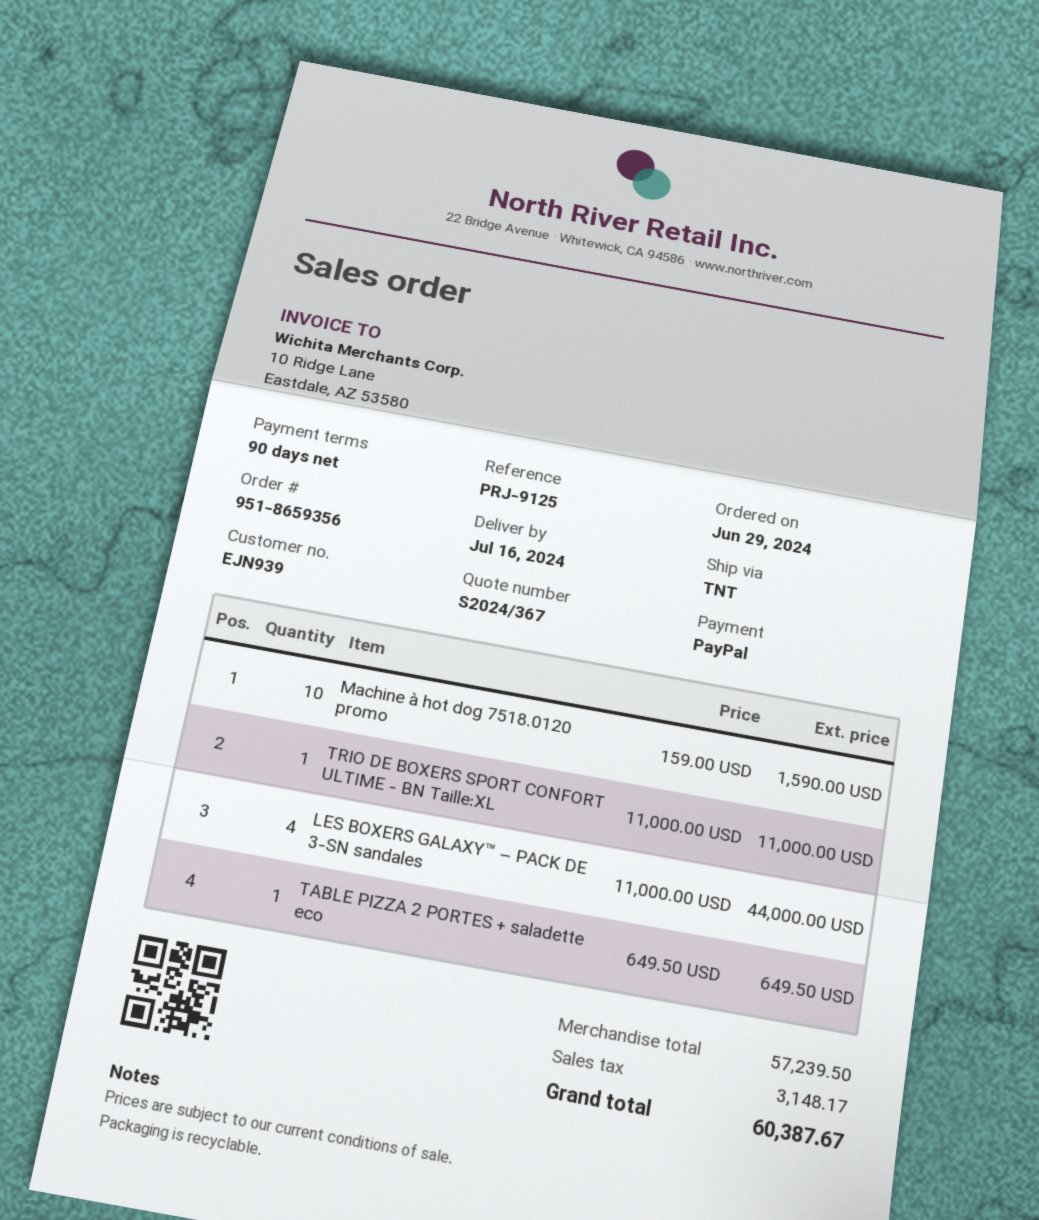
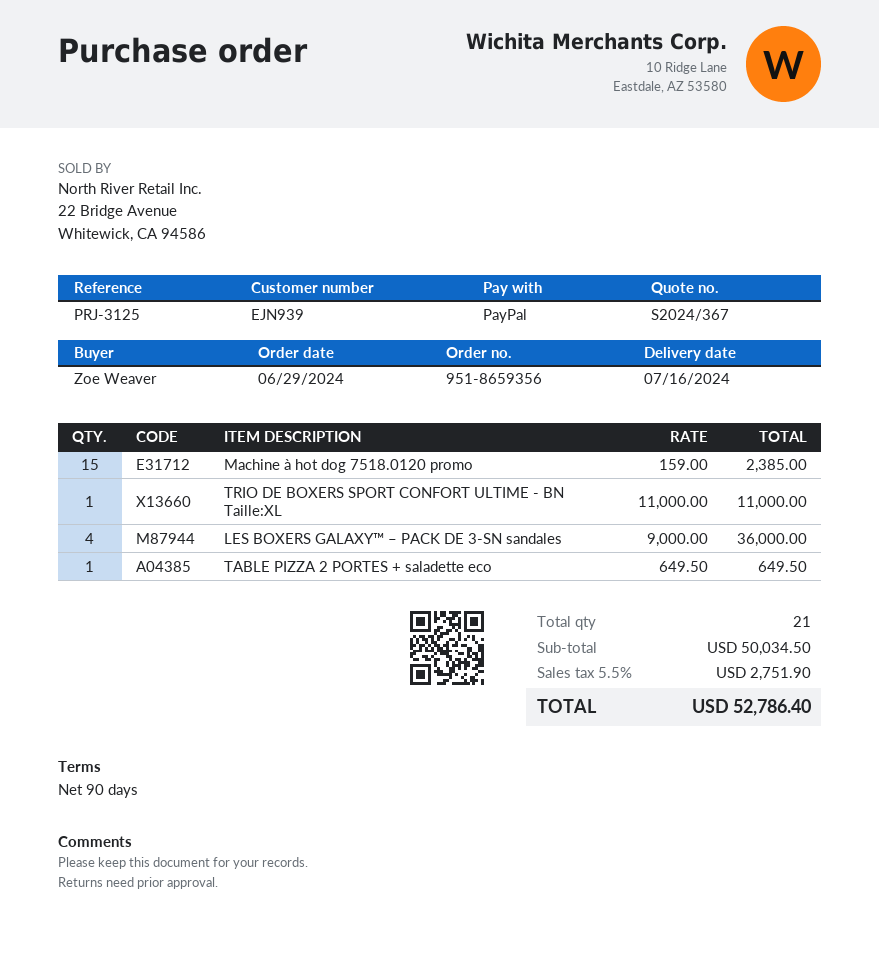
reference: PRJ-9125 -> PRJ-3125
Machine à hot dog 7518.0120 promo: 10 x 159.00 = 1590.00 -> 15 x 159.00 = 2385.00
LES BOXERS GALAXY™ – PACK DE 3-SN sandales: 4 x 11000.00 = 44000.00 -> 4 x 9000.00 = 36000.00
subtotal: 57239.50 -> 50034.50
tax: 3148.17 -> 2751.90
total: 60387.67 -> 52786.40

